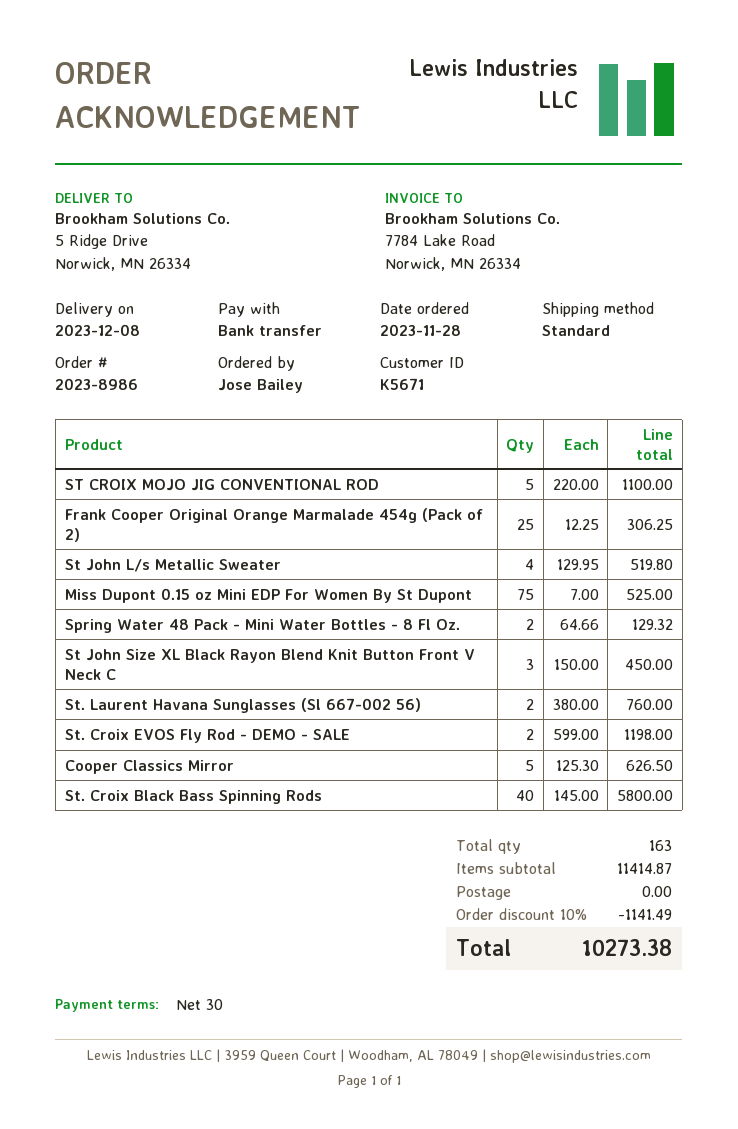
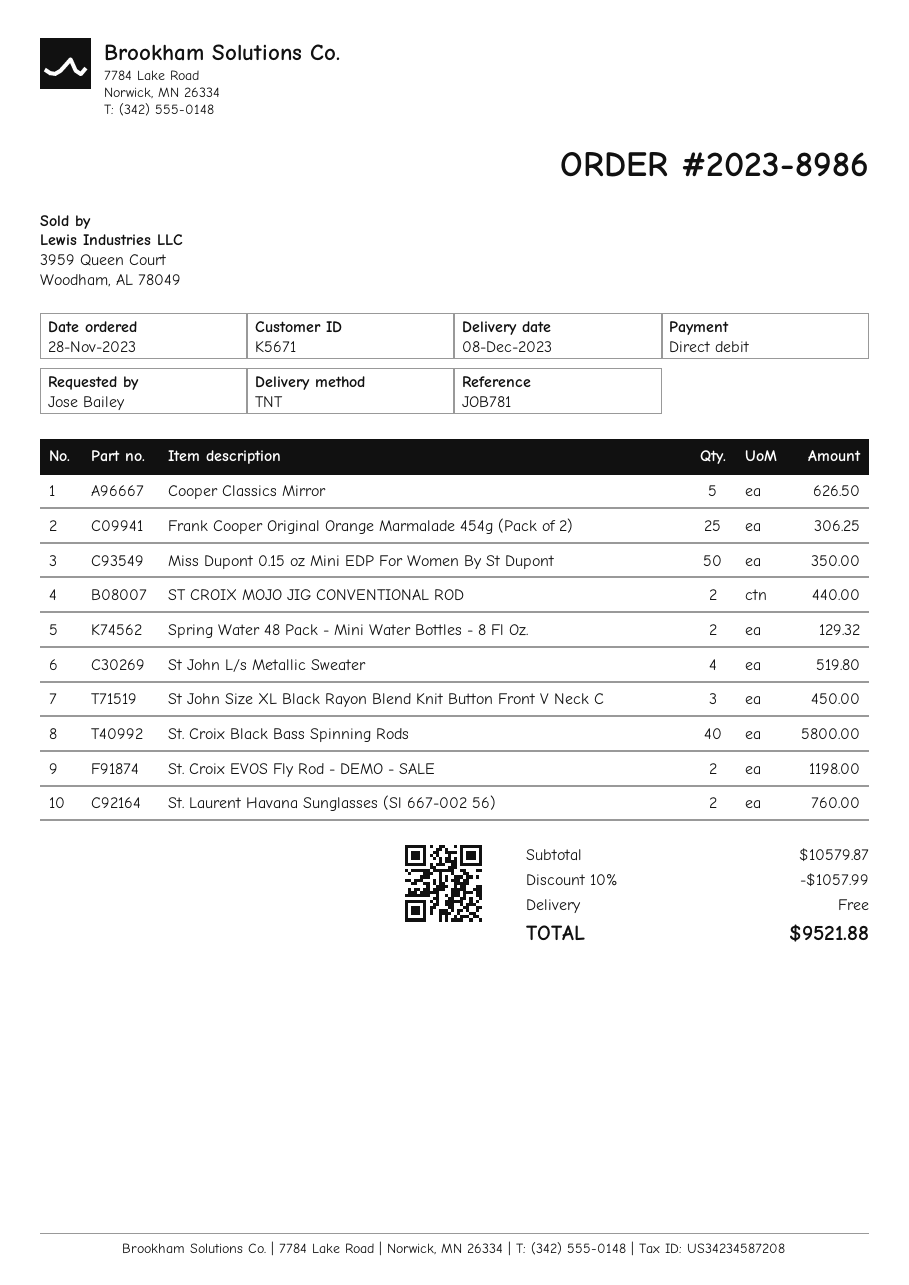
payment method: bank transfer -> direct debit
shipping method: standard -> TNT
ST CROIX MOJO JIG CONVENTIONAL ROD: 5 for 1100.00 -> 2 for 440.00
Miss Dupont 0.15 oz Mini EDP For Women By St Dupont: 75 for 525.00 -> 50 for 350.00
subtotal: 11414.87 -> 10579.87
discount: 10% = 1141.49 -> 10% = 1057.99
total: 10273.38 -> 9521.88

